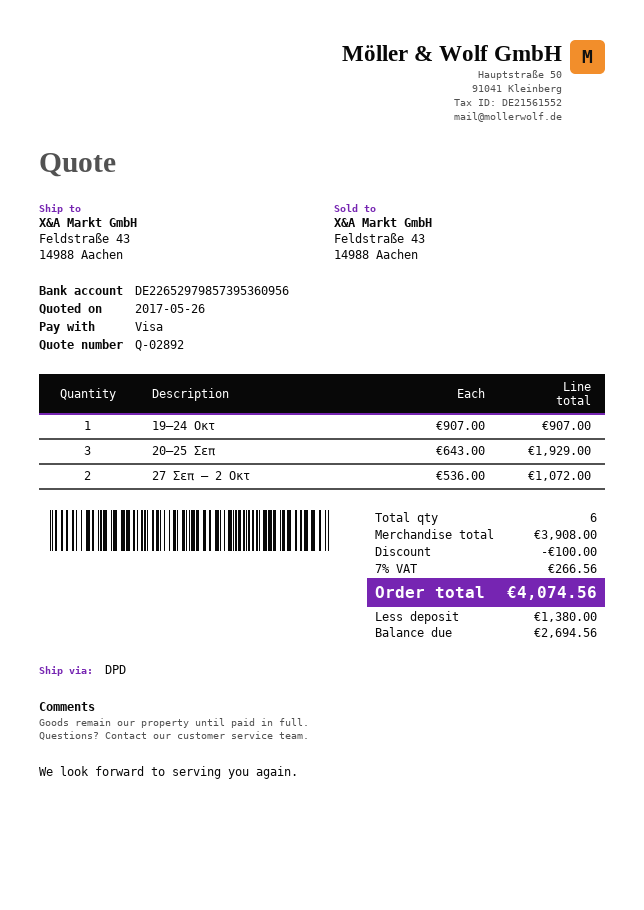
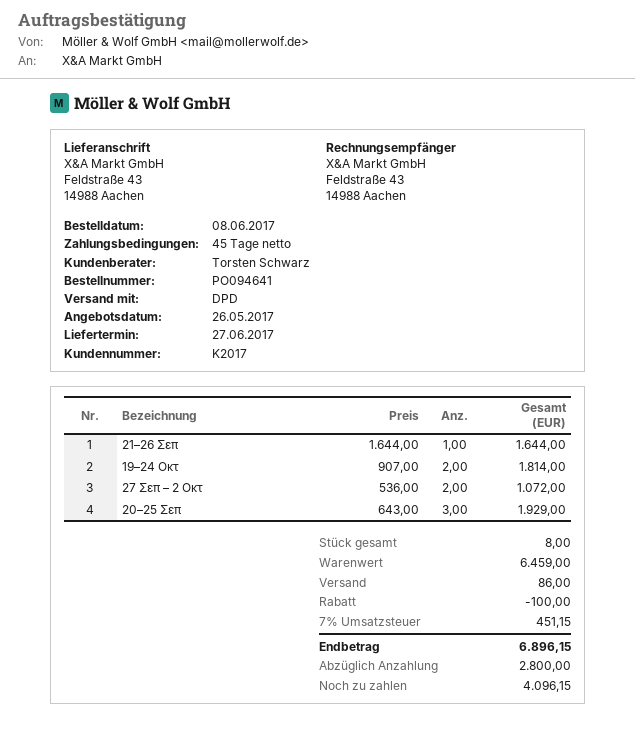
19–24 Οκτ: 1 x 907.00 = 907.00 -> 2 x 907.00 = 1814.00
21–26 Σεπ: none -> 1 x 1644.00 = 1644.00
total quantity: 6 -> 8
subtotal: 3908.00 -> 6459.00
shipping: none -> 86.00
tax: 7% = 266.56 -> 7% = 451.15
total: 4074.56 -> 6896.15
deposit: 1380.00 -> 2800.00
balance: 2694.56 -> 4096.15

